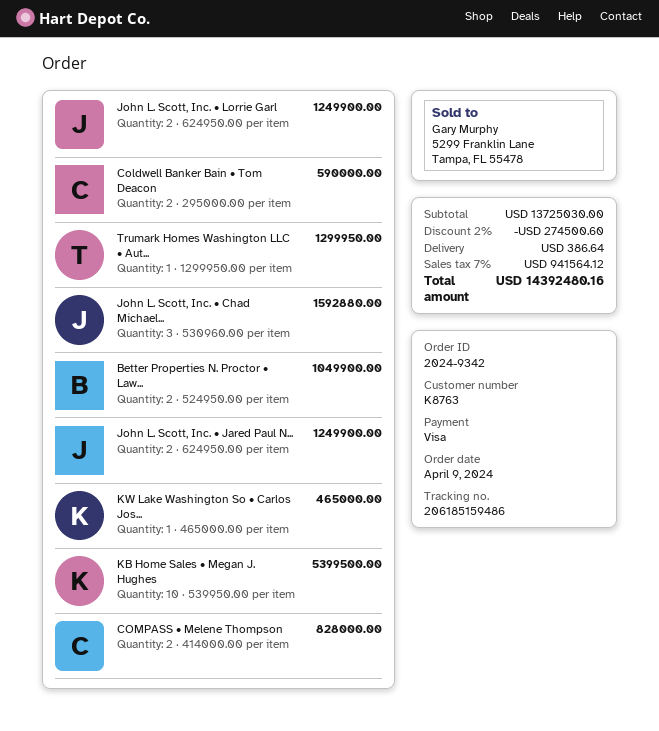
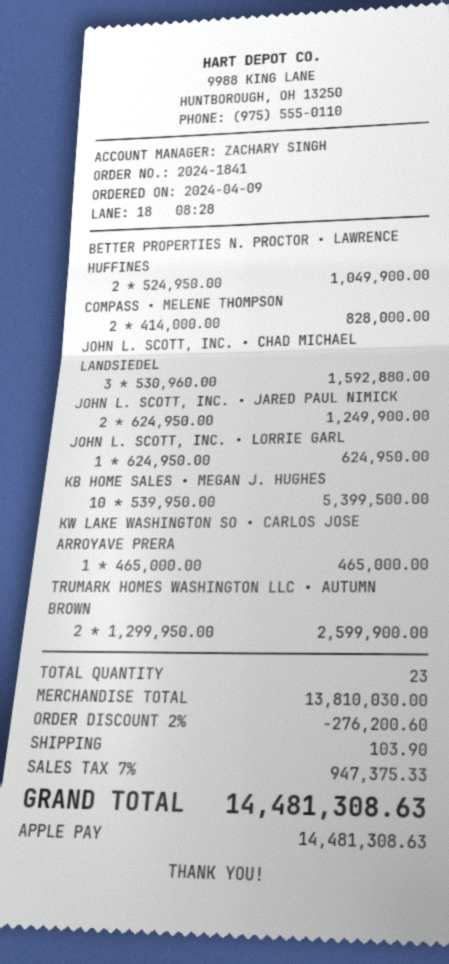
order number: 2024-9342 -> 2024-1841
payment method: Visa -> Apple Pay
John L. Scott, Inc. • Lorrie Garl: 2 x 624950.00 = 1249900.00 -> 1 x 624950.00 = 624950.00
Coldwell Banker Bain • Tom Deacon: 2 x 295000.00 = 590000.00 -> none
Trumark Homes Washington LLC • Aut...: 1 x 1299950.00 = 1299950.00 -> 2 x 1299950.00 = 2599900.00
subtotal: 13725030.00 -> 13810030.00
discount: 2% = 274500.60 -> 2% = 276200.60
shipping: 386.64 -> 103.90
tax: 7% = 941564.12 -> 7% = 947375.33
total: 14392480.16 -> 14481308.63

